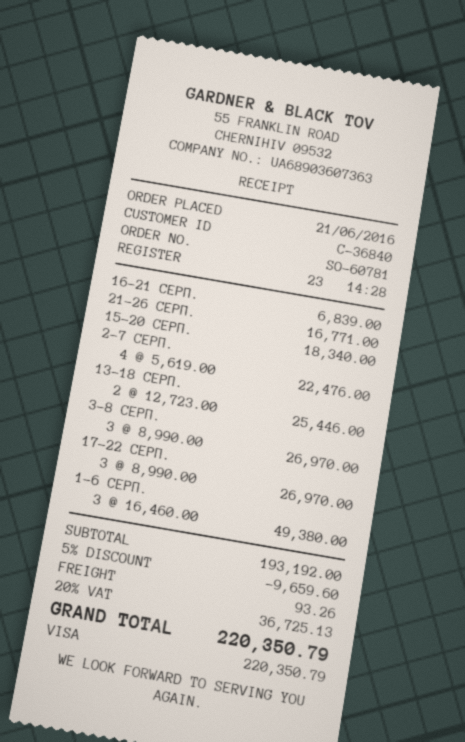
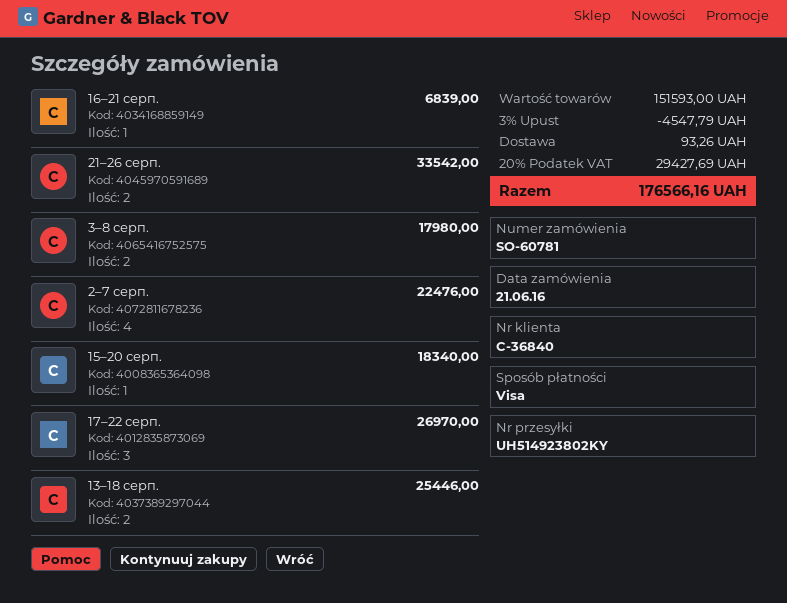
21–26 СЕРП.: 1 for 16771.00 -> 2 for 33542.00
3–8 СЕРП.: 3 for 26970.00 -> 2 for 17980.00
1–6 СЕРП.: 3 for 49380.00 -> none
subtotal: 193192.00 -> 151593.00
discount: 5% = 9659.60 -> 3% = 4547.79
tax: 20% = 36725.13 -> 20% = 29427.69
total: 220350.79 -> 176566.16

